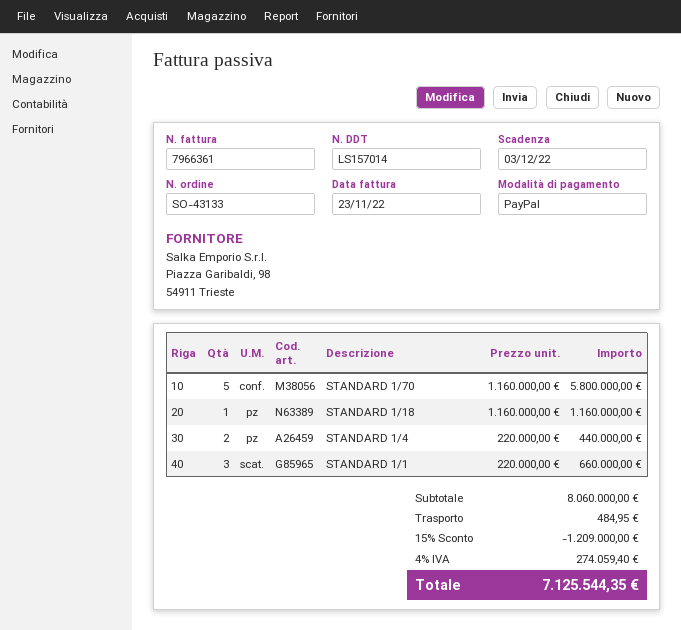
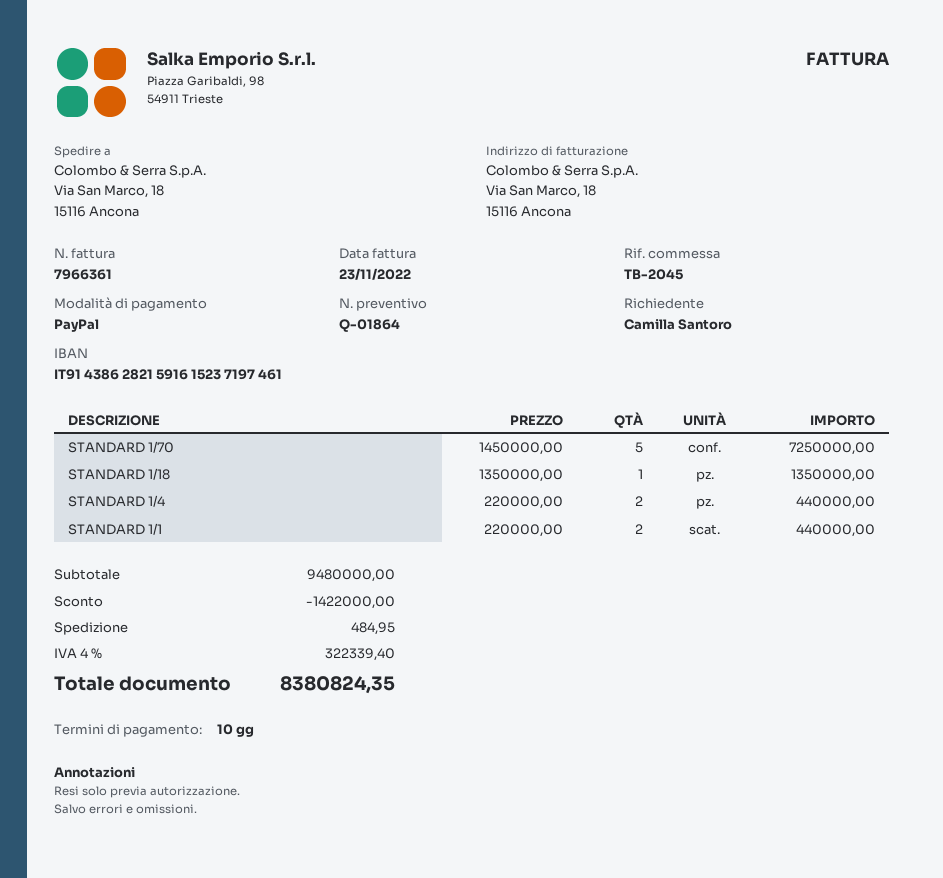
STANDARD 1/70: 5 x 1160000.00 = 5800000.00 -> 5 x 1450000.00 = 7250000.00
STANDARD 1/18: 1 x 1160000.00 = 1160000.00 -> 1 x 1350000.00 = 1350000.00
STANDARD 1/1: 3 x 220000.00 = 660000.00 -> 2 x 220000.00 = 440000.00
subtotal: 8060000.00 -> 9480000.00
discount: 1209000.00 -> 1422000.00
tax: 4% = 274059.40 -> 4% = 322339.40
total: 7125544.35 -> 8380824.35

